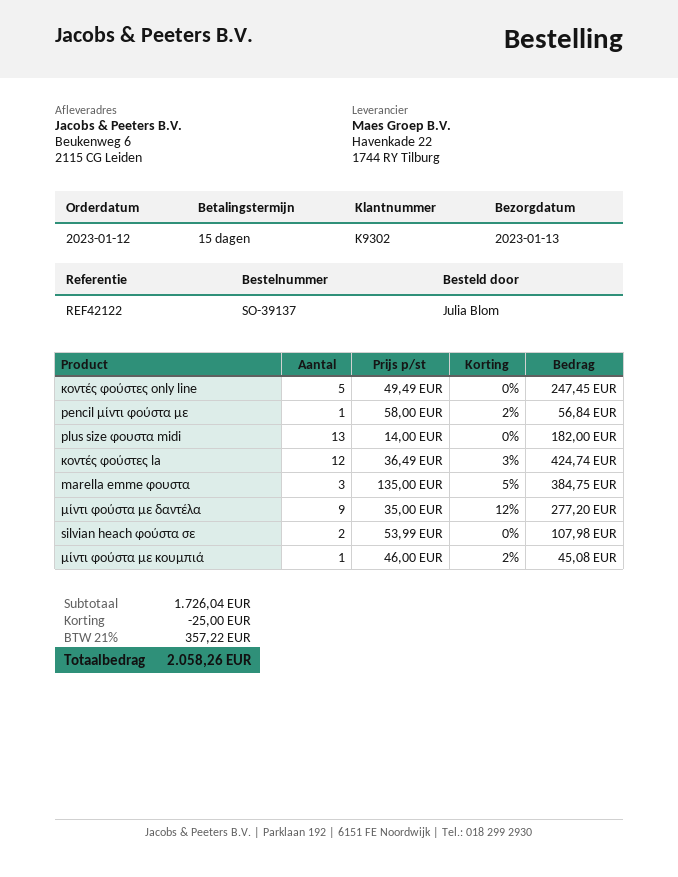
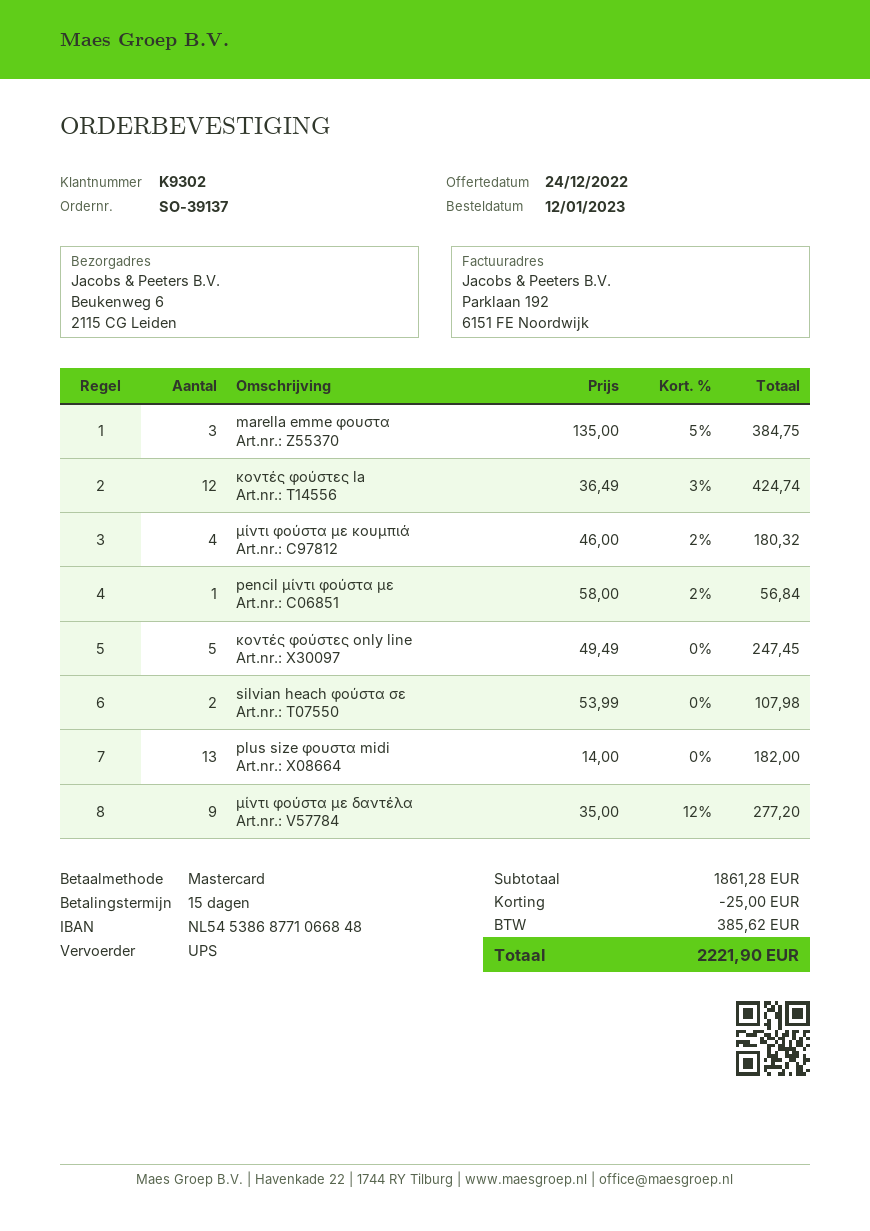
μίντι φούστα με κουμπιά: 1 x 46.00 - 2% = 45.08 -> 4 x 46.00 - 2% = 180.32
subtotal: 1726.04 -> 1861.28
tax: 357.22 -> 385.62
total: 2058.26 -> 2221.90

